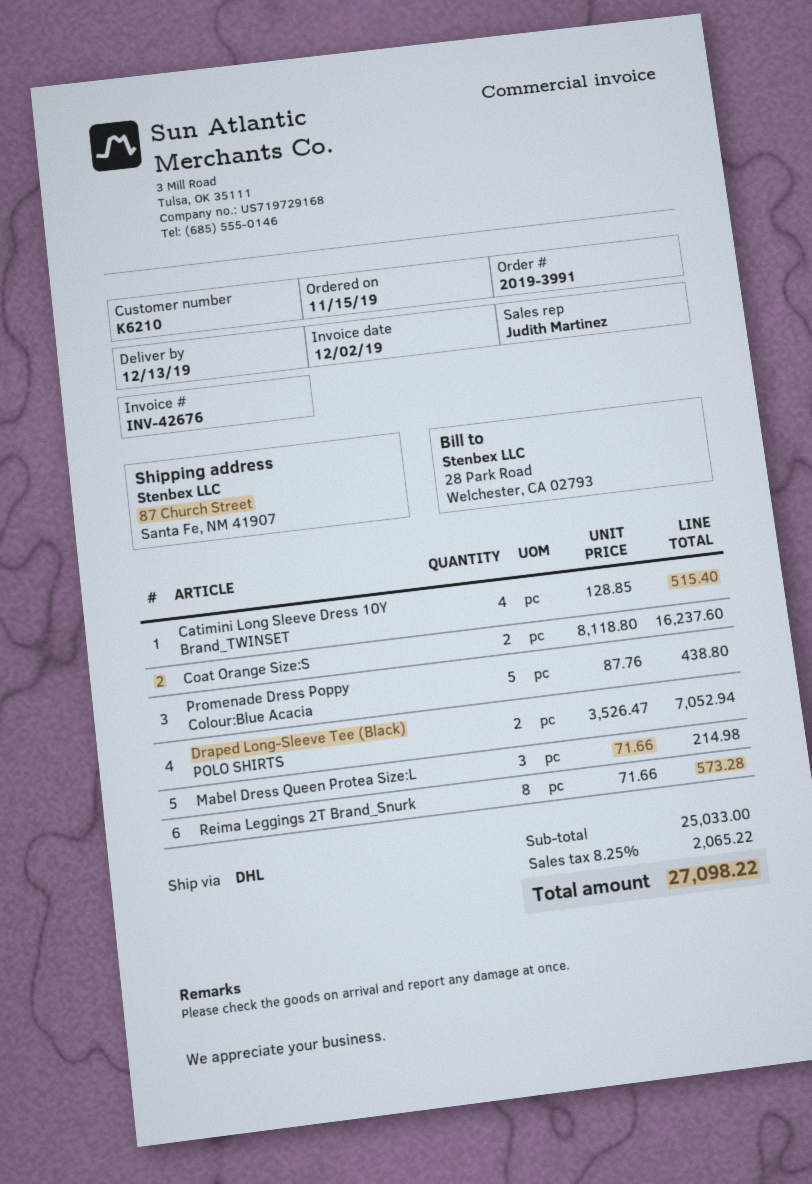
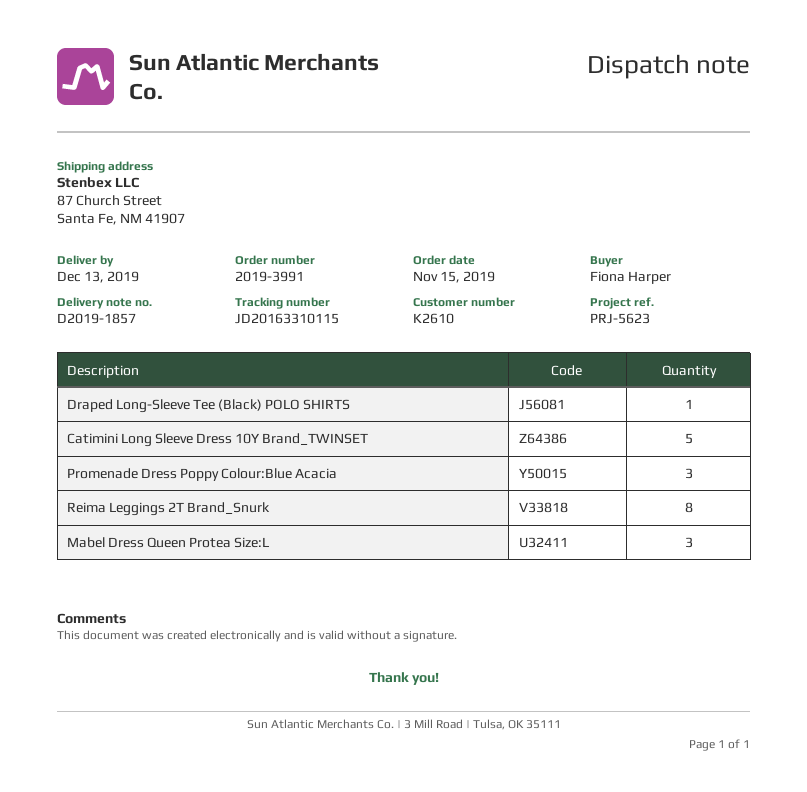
customer number: K6210 -> K2610
Catimini Long Sleeve Dress 10Y Brand_TWINSET: 4 -> 5
Coat Orange Size:S: 2 -> none
Promenade Dress Poppy Colour:Blue Acacia: 5 -> 3
Draped Long-Sleeve Tee (Black) POLO SHIRTS: 2 -> 1

